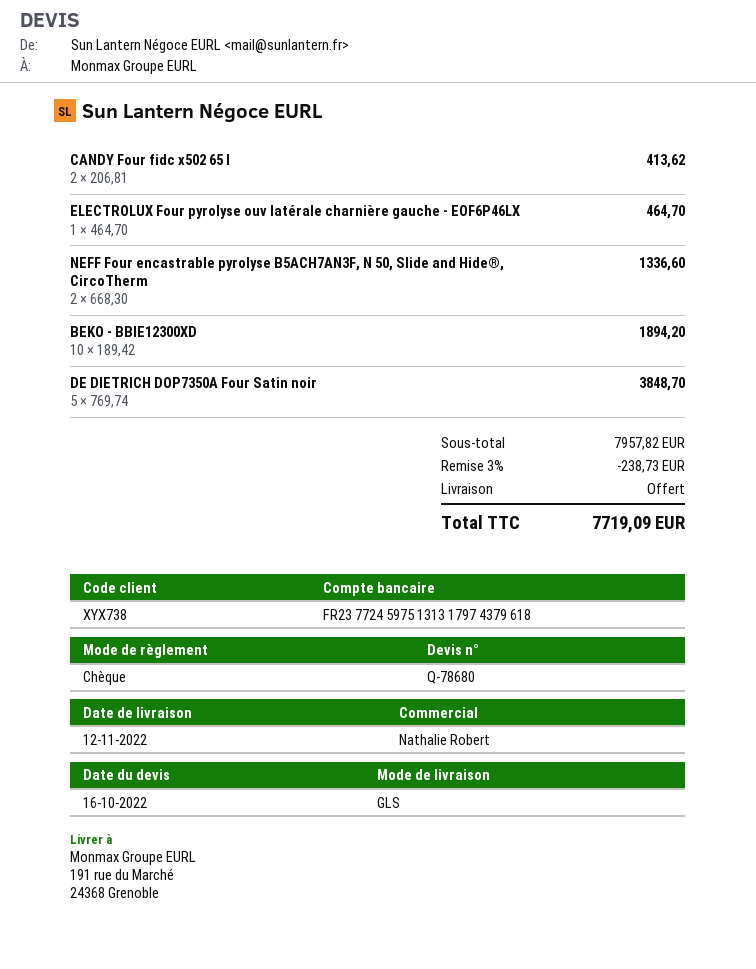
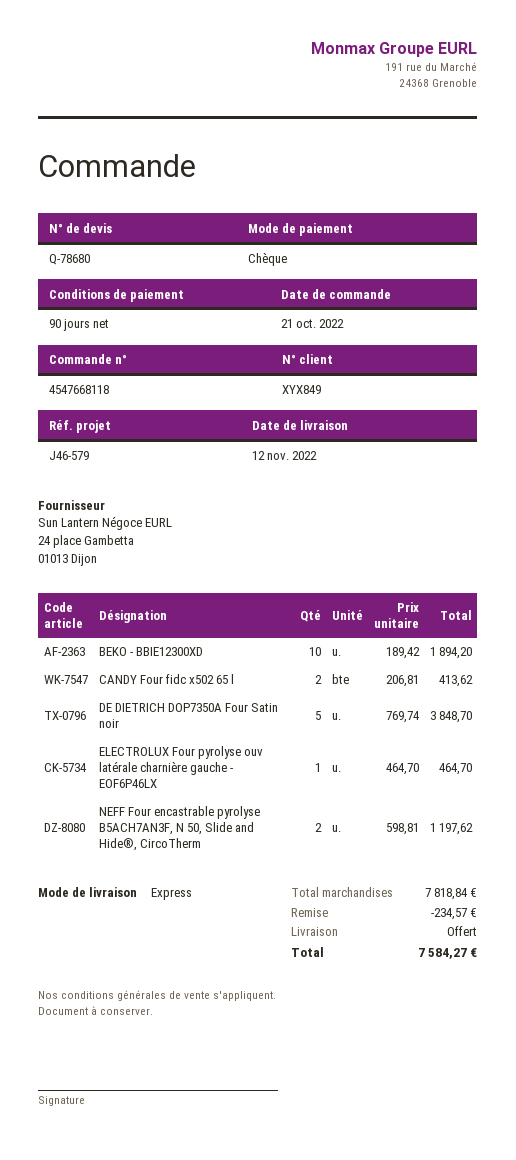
customer number: XYX738 -> XYX849
shipping method: GLS -> express
NEFF Four encastrable pyrolyse B5ACH7AN3F, N 50, Slide and Hide®, CircoTherm: 2 x 668.30 = 1336.60 -> 2 x 598.81 = 1197.62
subtotal: 7957.82 -> 7818.84
discount: 238.73 -> 234.57
total: 7719.09 -> 7584.27

